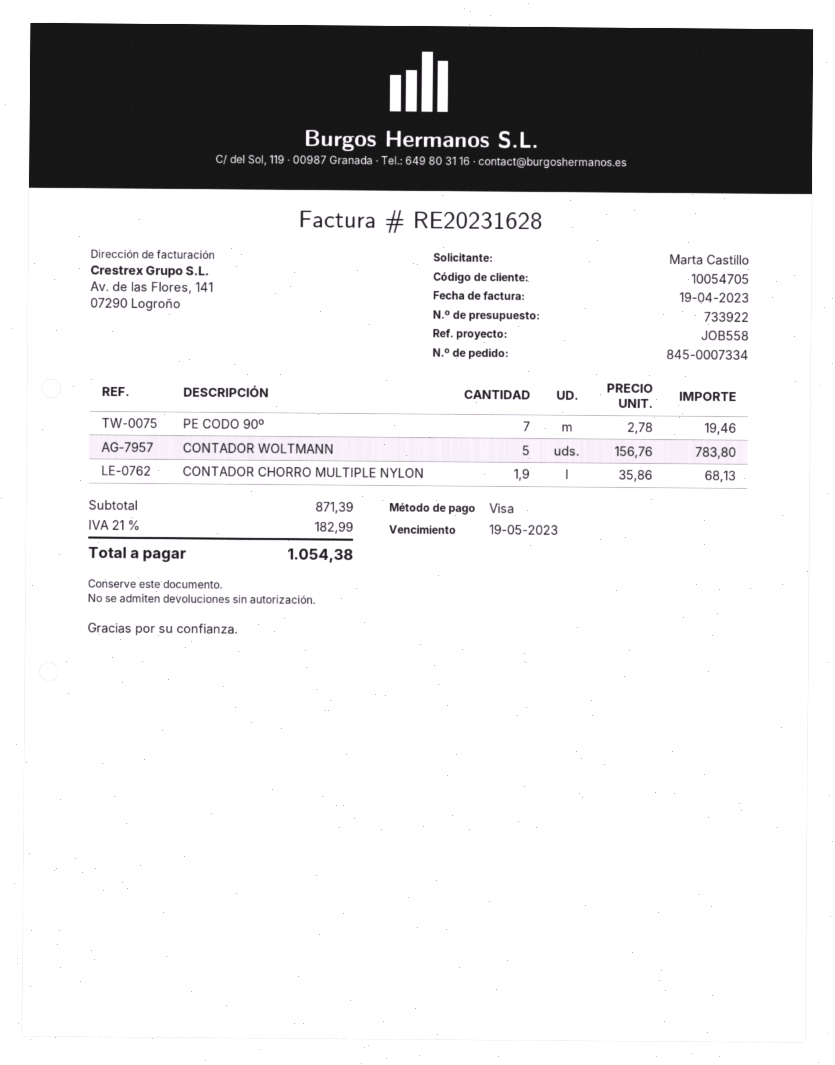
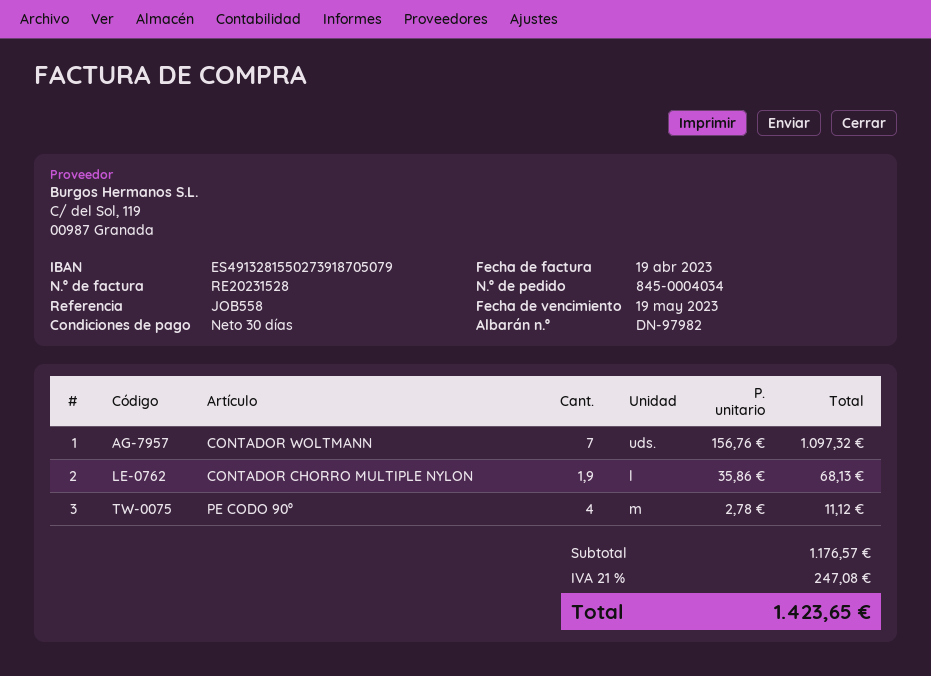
order number: 845-0007334 -> 845-0004034
invoice number: RE20231628 -> RE20231528
PE CODO 90º: 7 x 2.78 = 19.46 -> 4 x 2.78 = 11.12
CONTADOR WOLTMANN: 5 x 156.76 = 783.80 -> 7 x 156.76 = 1097.32
subtotal: 871.39 -> 1176.57
tax: 21% = 182.99 -> 21% = 247.08
total: 1054.38 -> 1423.65

